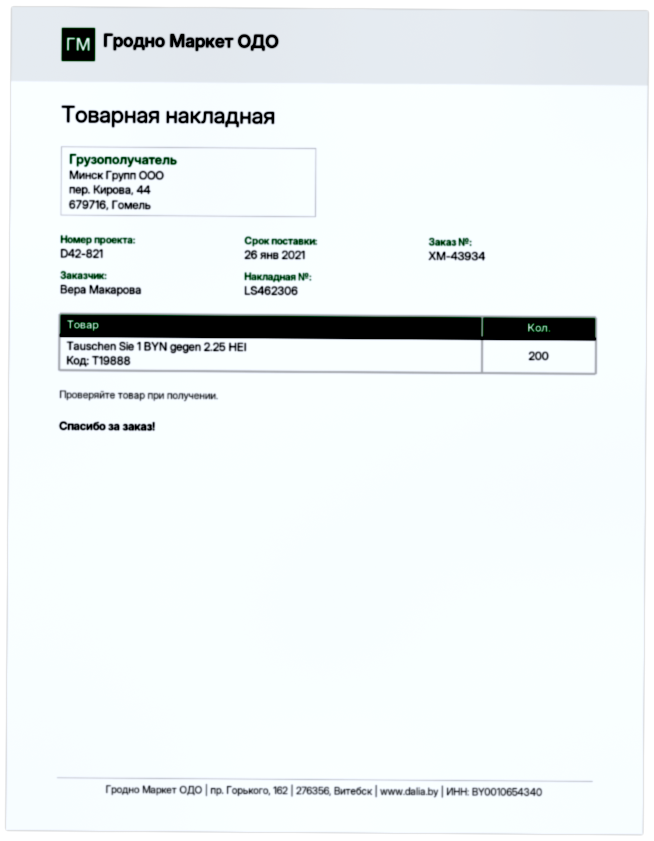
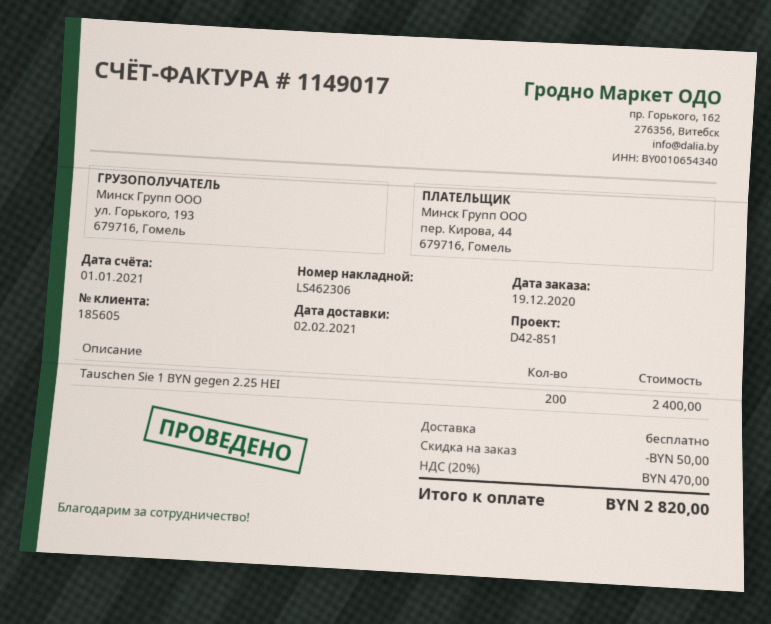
delivery date: 2021-01-26 -> 2021-02-02
reference: D42-821 -> D42-851
ship to: пер. Кирова, 44, 679716, Гомель -> ул. Горького, 193, 679716, Гомель

